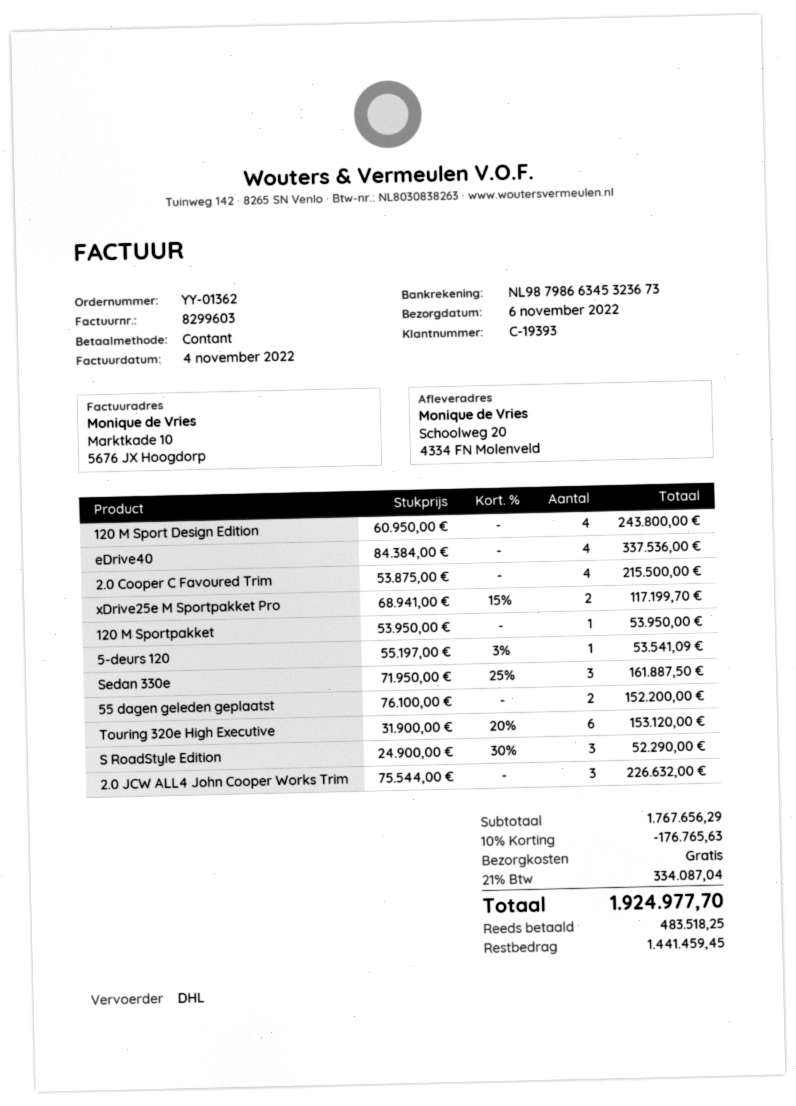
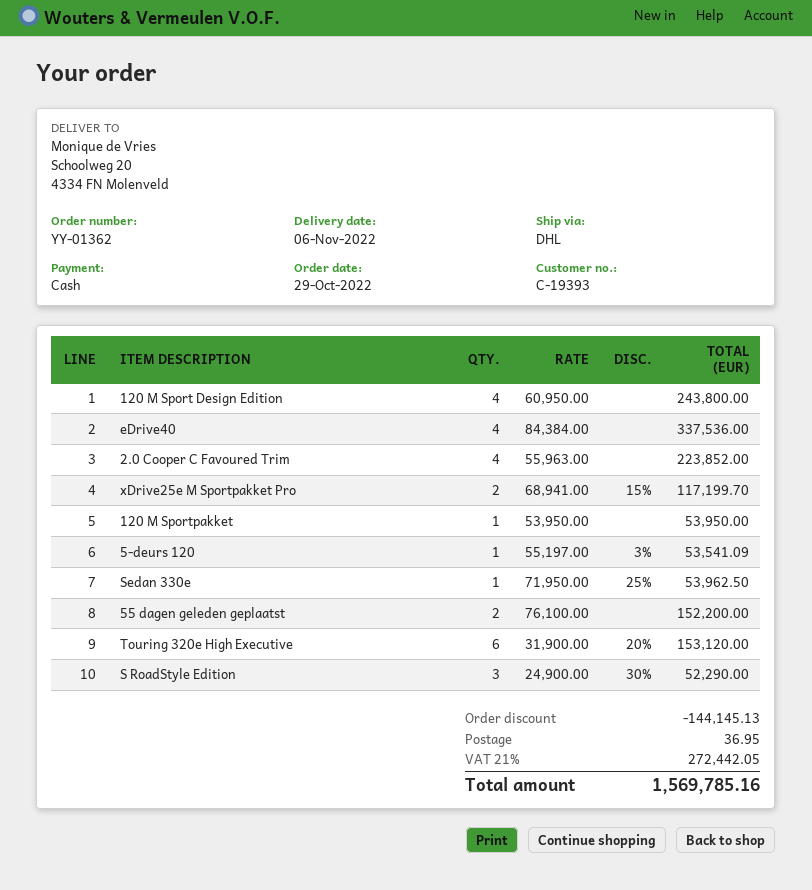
2.0 Cooper C Favoured Trim: 4 x 53875.00 = 215500.00 -> 4 x 55963.00 = 223852.00
Sedan 330e: 3 x 71950.00 - 25% = 161887.50 -> 1 x 71950.00 - 25% = 53962.50
2.0 JCW ALL4 John Cooper Works Trim: 3 x 75544.00 = 226632.00 -> none
discount: 176765.63 -> 144145.13
shipping: 0.00 -> 36.95
tax: 21% = 334087.04 -> 21% = 272442.05
total: 1924977.70 -> 1569785.16

